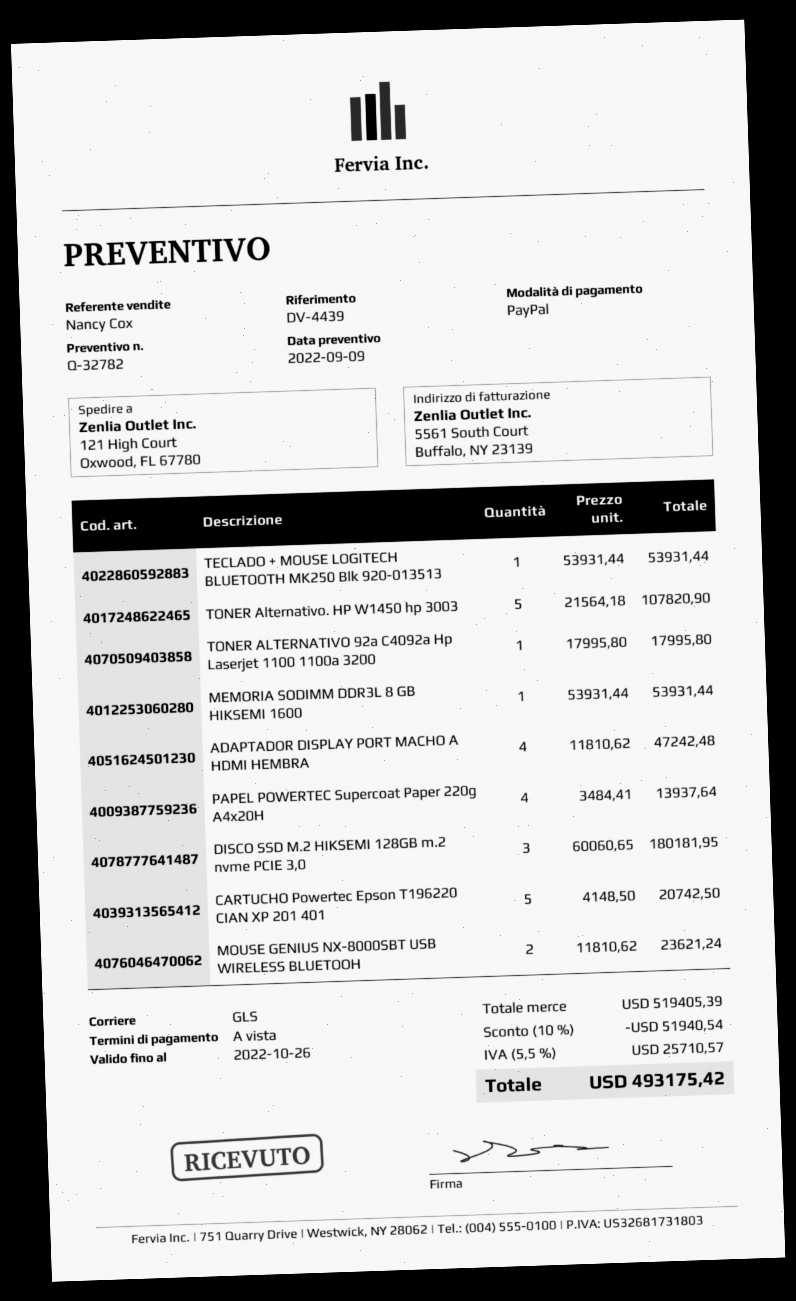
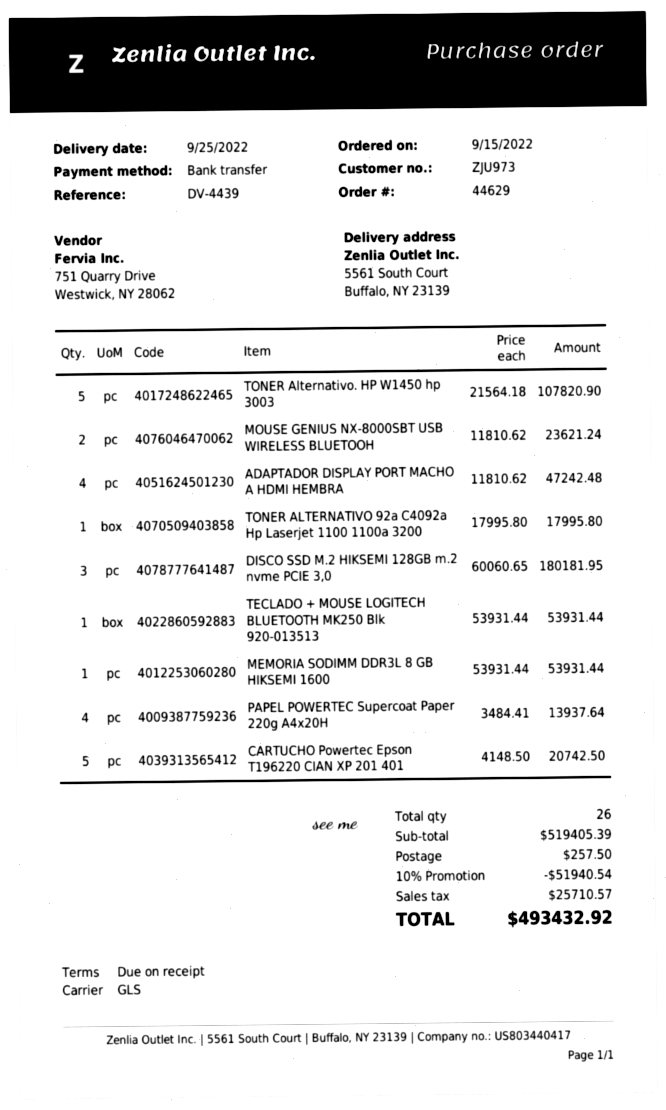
payment method: PayPal -> bank transfer
ship to: 121 High Court, Oxwood, FL 67780 -> 5561 South Court, Buffalo, NY 23139
shipping: none -> 257.50
total: 493175.42 -> 493432.92

